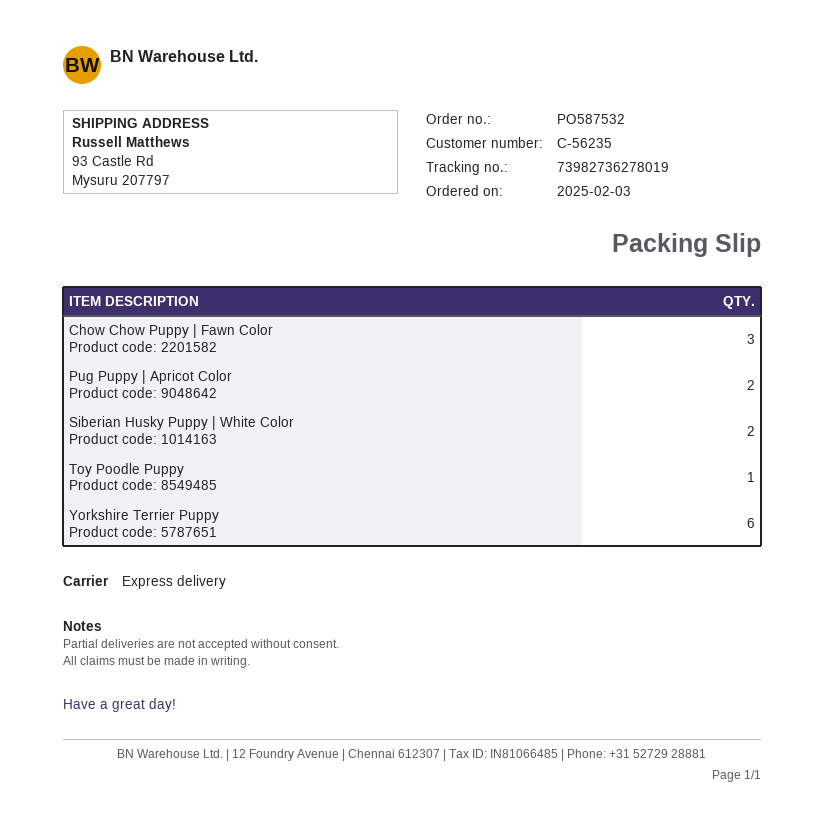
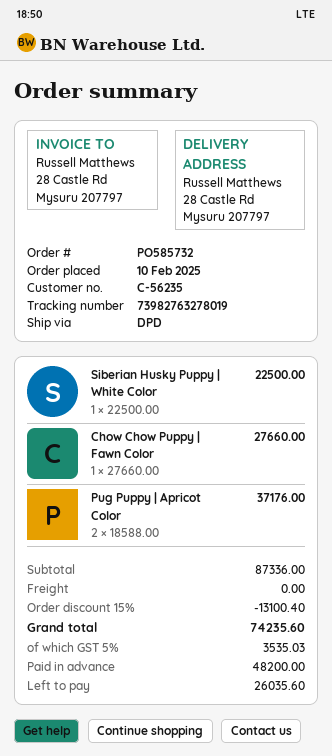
order number: PO587532 -> PO585732
order date: 2025-02-03 -> 2025-02-10
shipping method: express -> DPD
tracking number: 73982736278019 -> 73982763278019
ship to: 93 Castle Rd, Mysuru 207797 -> 28 Castle Rd, Mysuru 207797
Chow Chow Puppy | Fawn Color: 3 -> 1
Siberian Husky Puppy | White Color: 2 -> 1
Toy Poodle Puppy: 1 -> none
Yorkshire Terrier Puppy: 6 -> none

